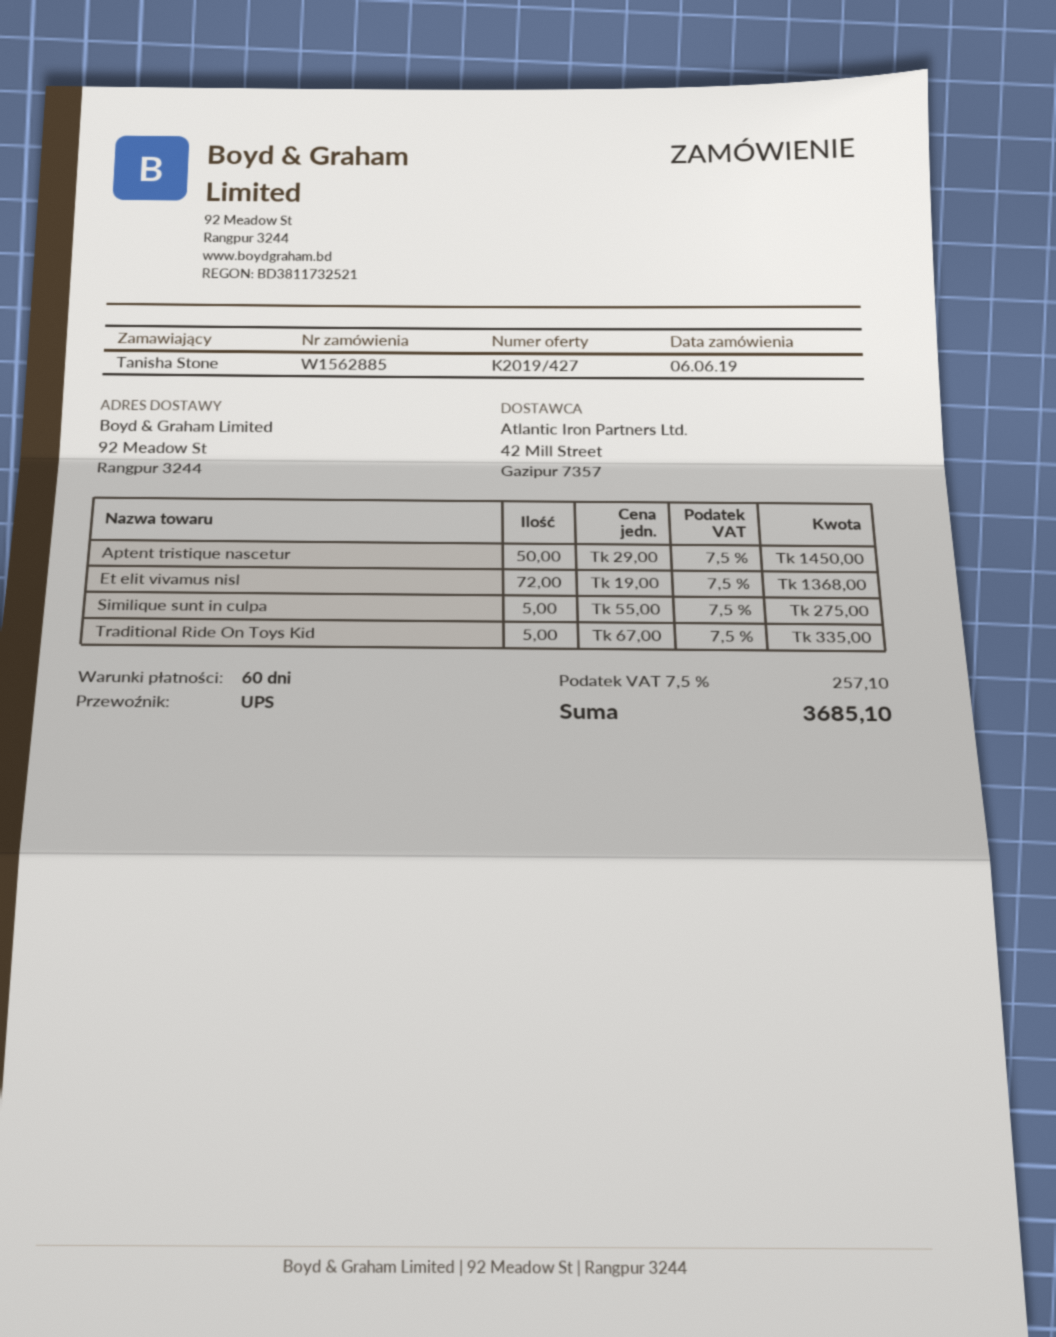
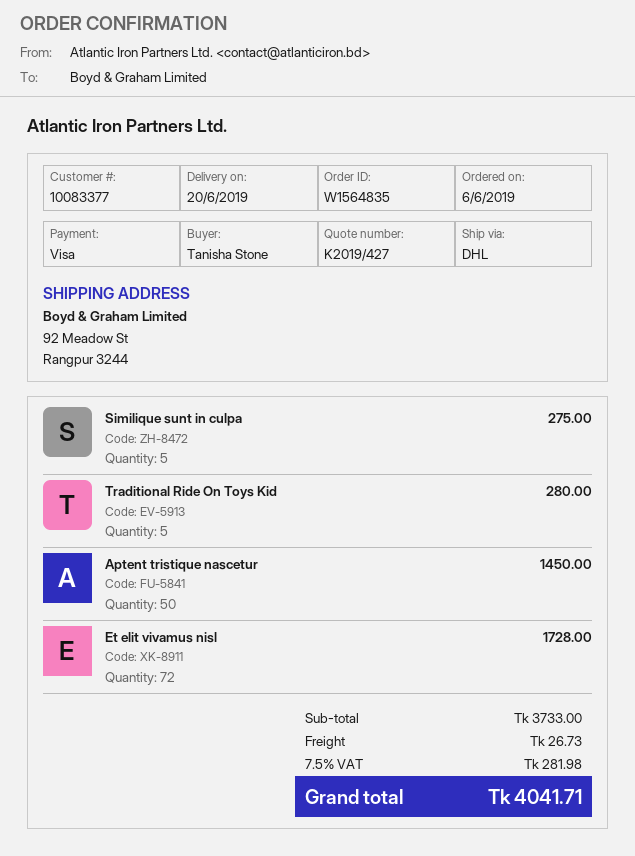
order number: W1562885 -> W1564835
shipping method: UPS -> DHL
Et elit vivamus nisl: 72 for 1368.00 -> 72 for 1728.00
Traditional Ride On Toys Kid: 5 for 335.00 -> 5 for 280.00
shipping: none -> 26.73
tax: 7.5% = 257.10 -> 7.5% = 281.98
total: 3685.10 -> 4041.71

